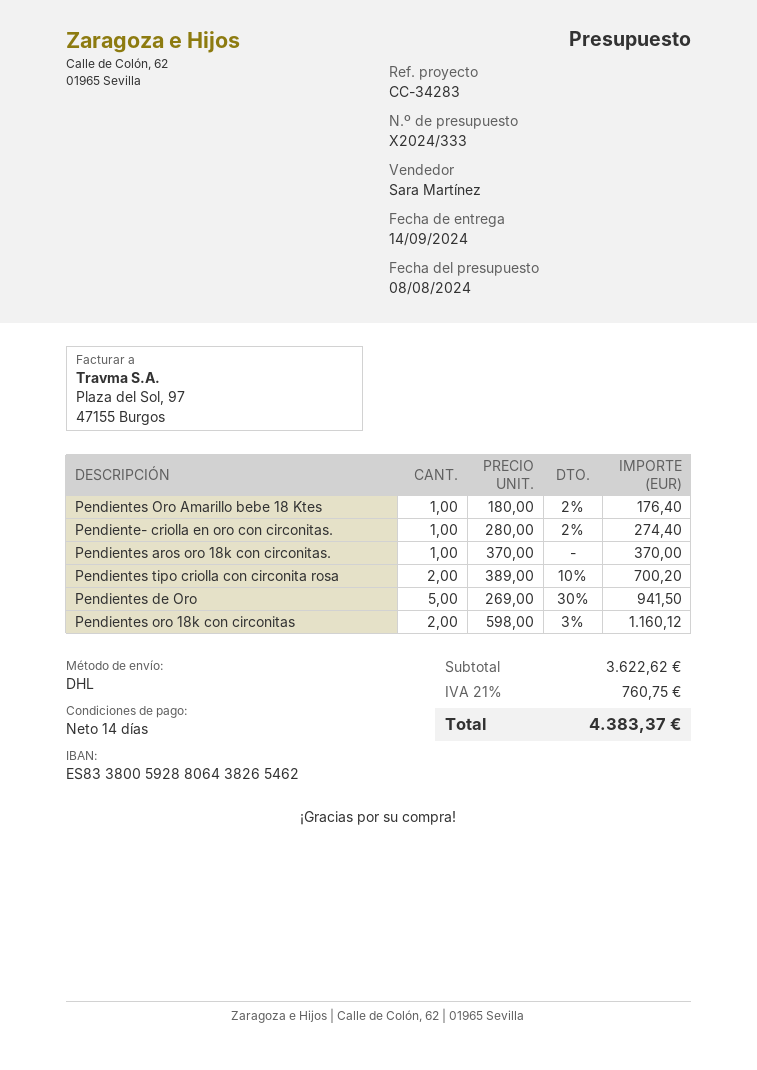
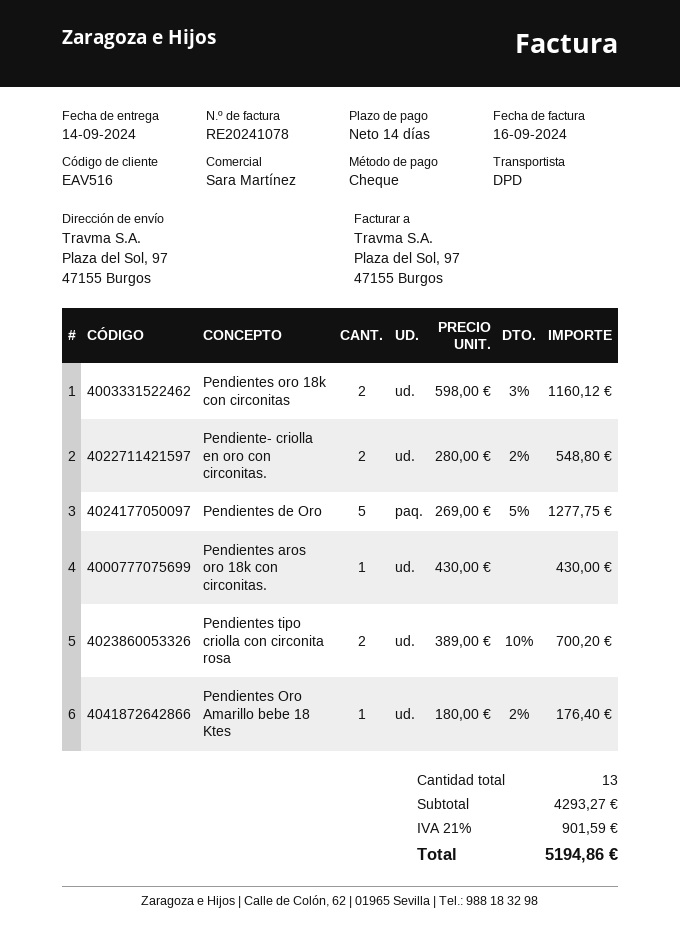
shipping method: DHL -> DPD
Pendiente- criolla en oro con circonitas.: 1 x 280.00 - 2% = 274.40 -> 2 x 280.00 - 2% = 548.80
Pendientes aros oro 18k con circonitas.: 1 x 370.00 = 370.00 -> 1 x 430.00 = 430.00
Pendientes de Oro: 5 x 269.00 - 30% = 941.50 -> 5 x 269.00 - 5% = 1277.75
subtotal: 3622.62 -> 4293.27
tax: 21% = 760.75 -> 21% = 901.59
total: 4383.37 -> 5194.86

